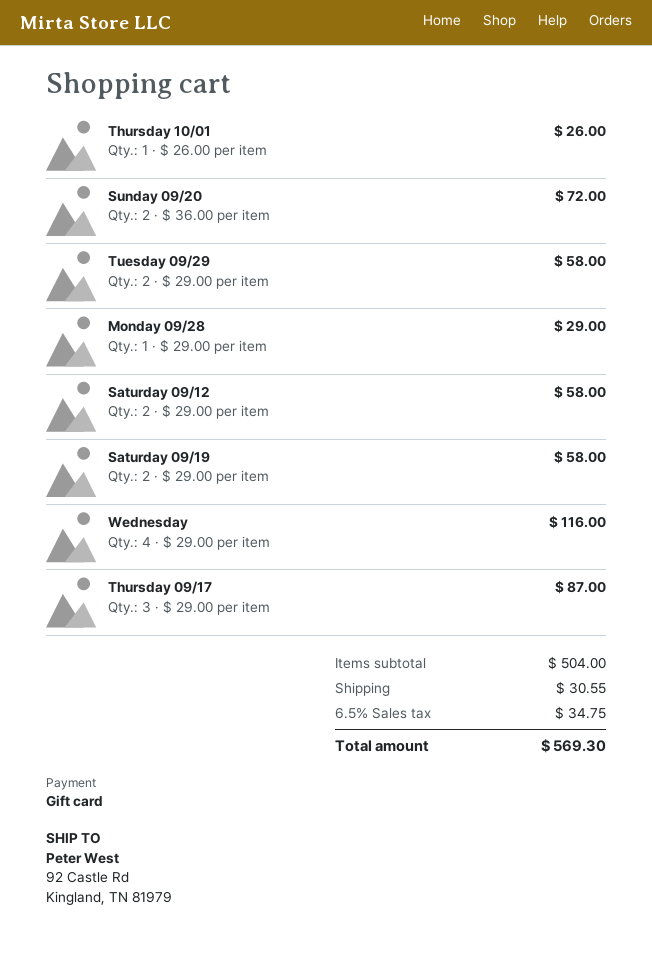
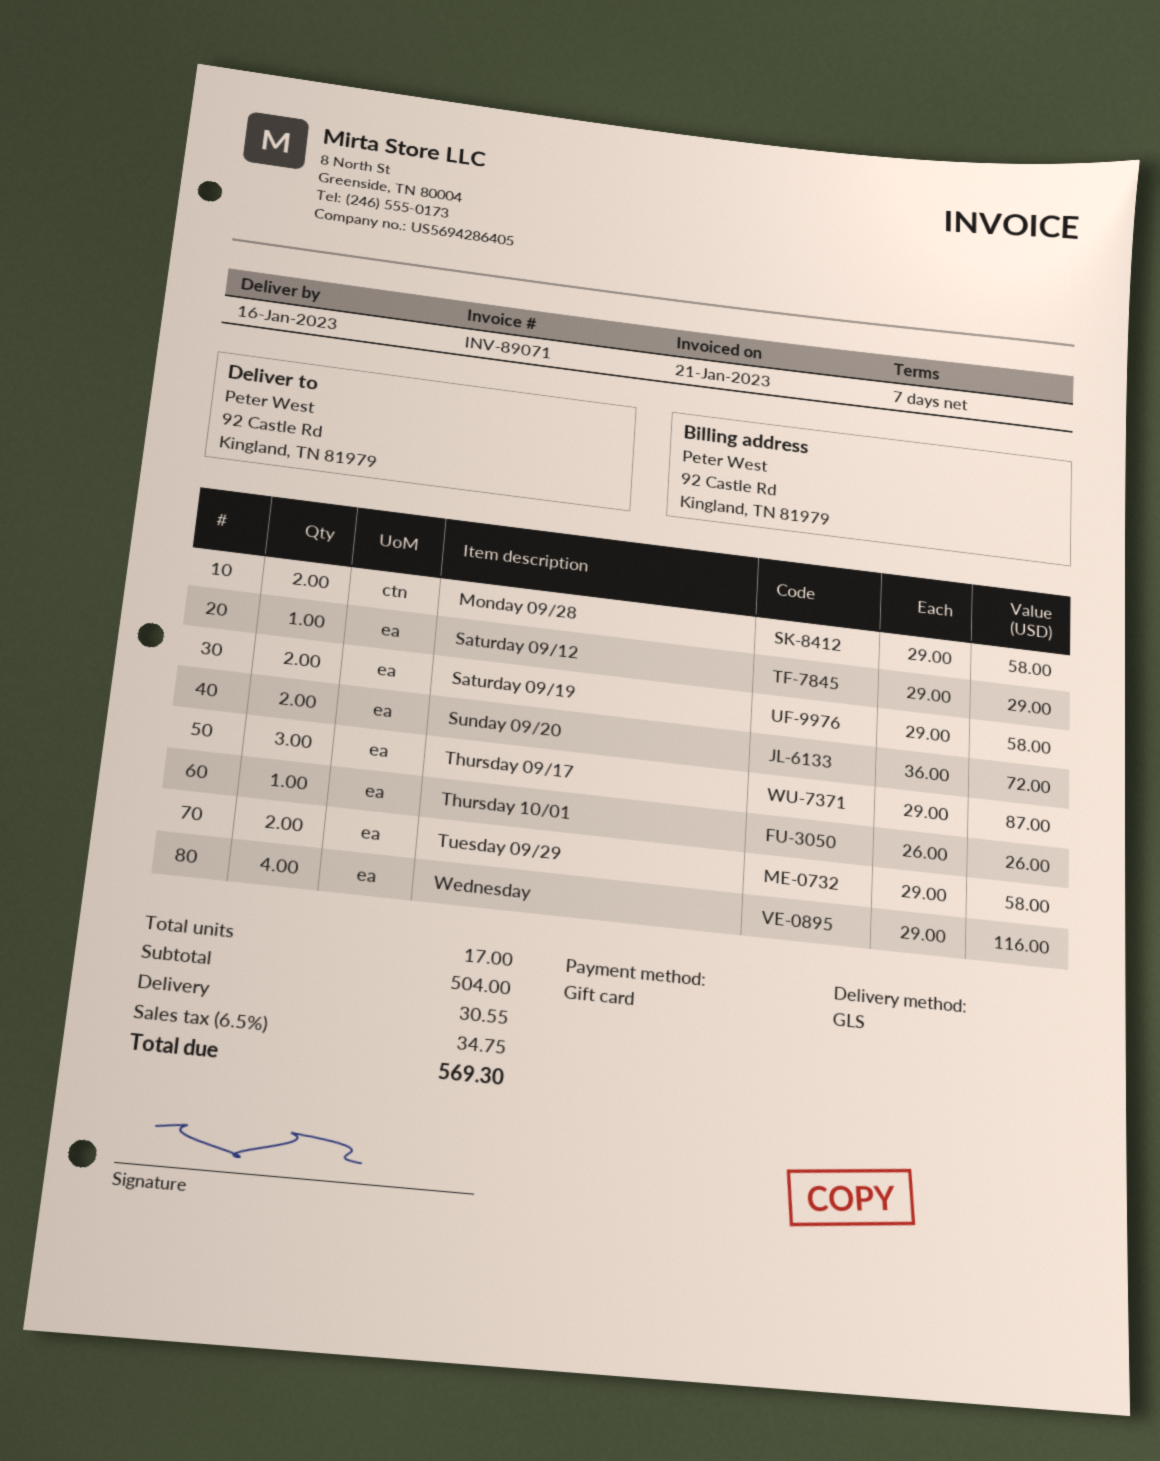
Monday 09/28: 1 x 29.00 = 29.00 -> 2 x 29.00 = 58.00
Saturday 09/12: 2 x 29.00 = 58.00 -> 1 x 29.00 = 29.00

